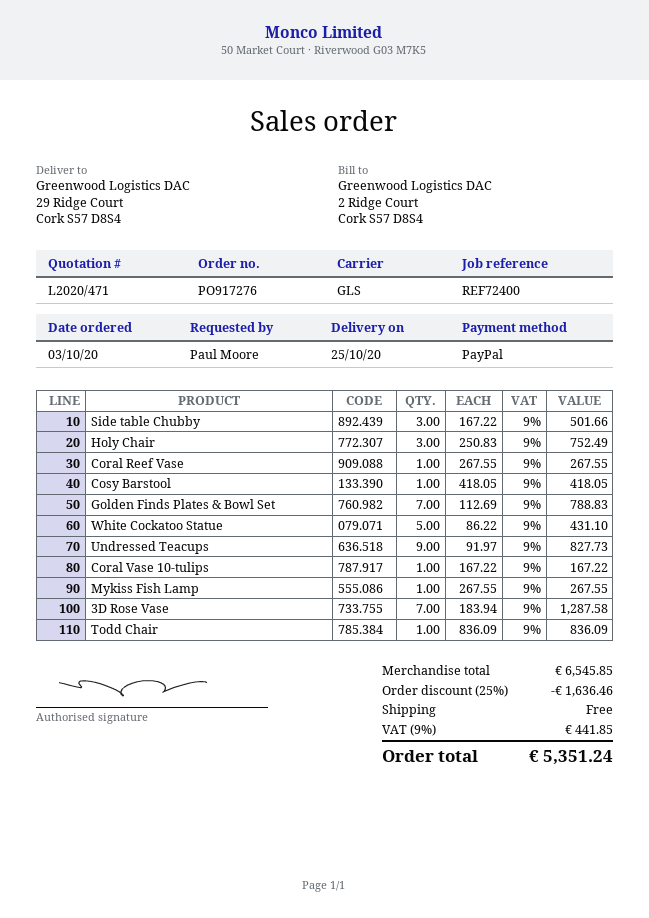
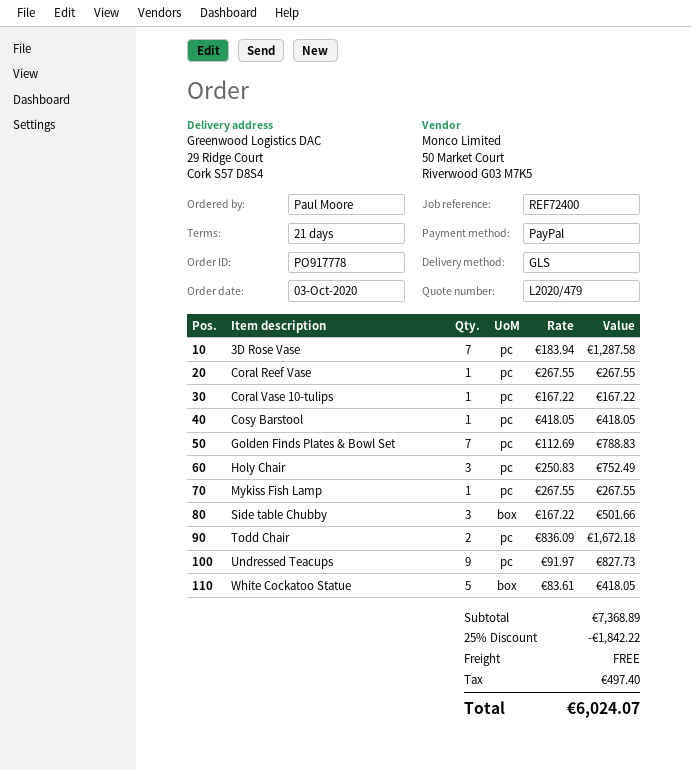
quote number: L2020/471 -> L2020/479
order number: PO917276 -> PO917778
White Cockatoo Statue: 5 x 86.22 = 431.10 -> 5 x 83.61 = 418.05
Todd Chair: 1 x 836.09 = 836.09 -> 2 x 836.09 = 1672.18
subtotal: 6545.85 -> 7368.89
discount: 25% = 1636.46 -> 25% = 1842.22
tax: 441.85 -> 497.40
total: 5351.24 -> 6024.07

